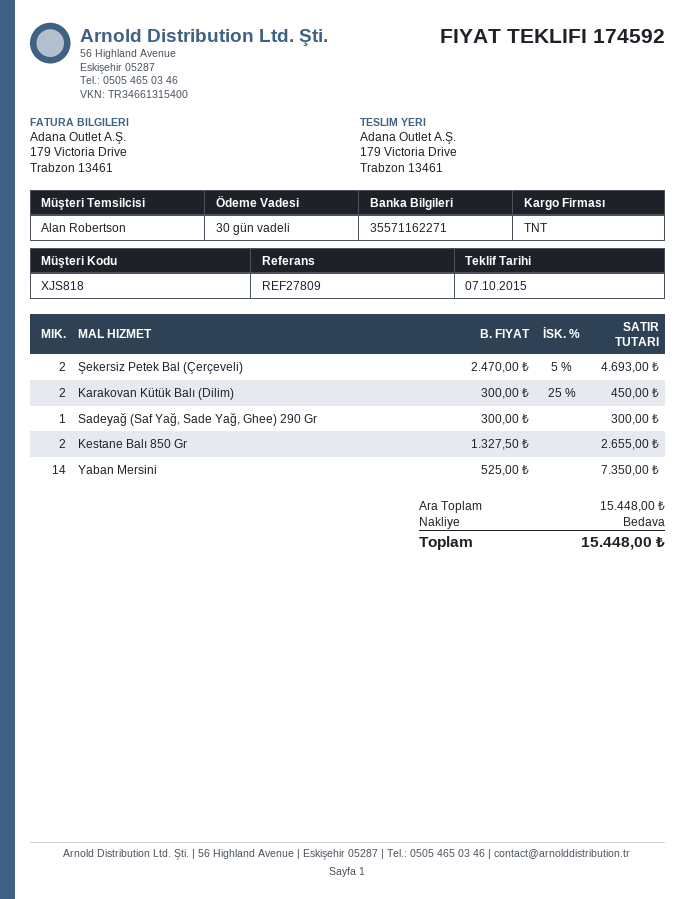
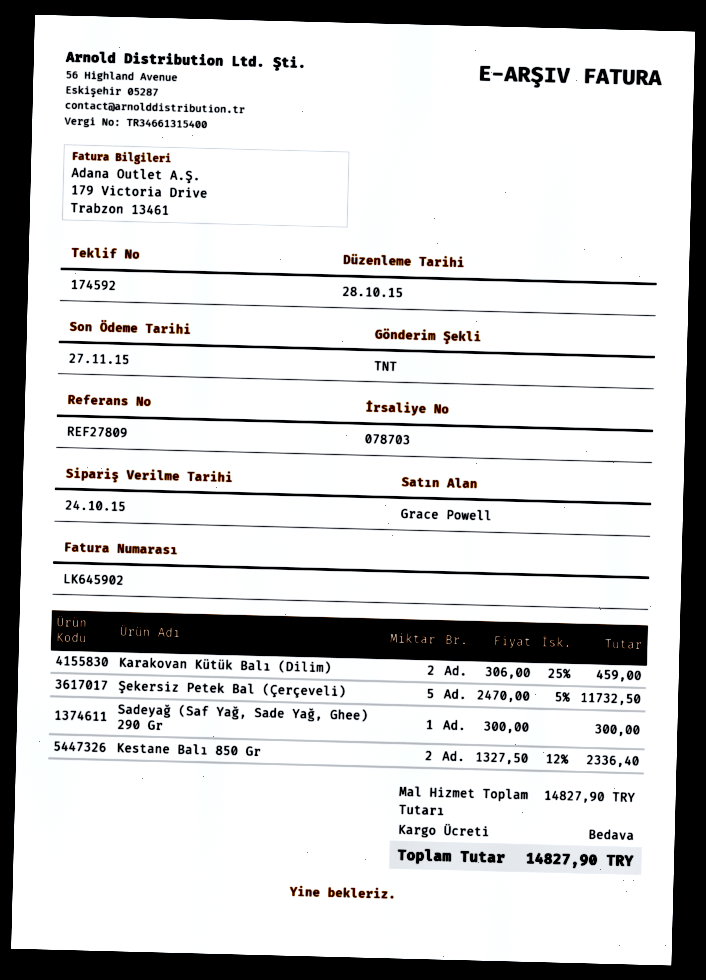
Şekersiz Petek Bal (Çerçeveli): 2 x 2470.00 - 5% = 4693.00 -> 5 x 2470.00 - 5% = 11732.50
Karakovan Kütük Balı (Dilim): 2 x 300.00 - 25% = 450.00 -> 2 x 306.00 - 25% = 459.00
Kestane Balı 850 Gr: 2 x 1327.50 = 2655.00 -> 2 x 1327.50 - 12% = 2336.40
Yaban Mersini: 14 x 525.00 = 7350.00 -> none
subtotal: 15448.00 -> 14827.90
total: 15448.00 -> 14827.90

